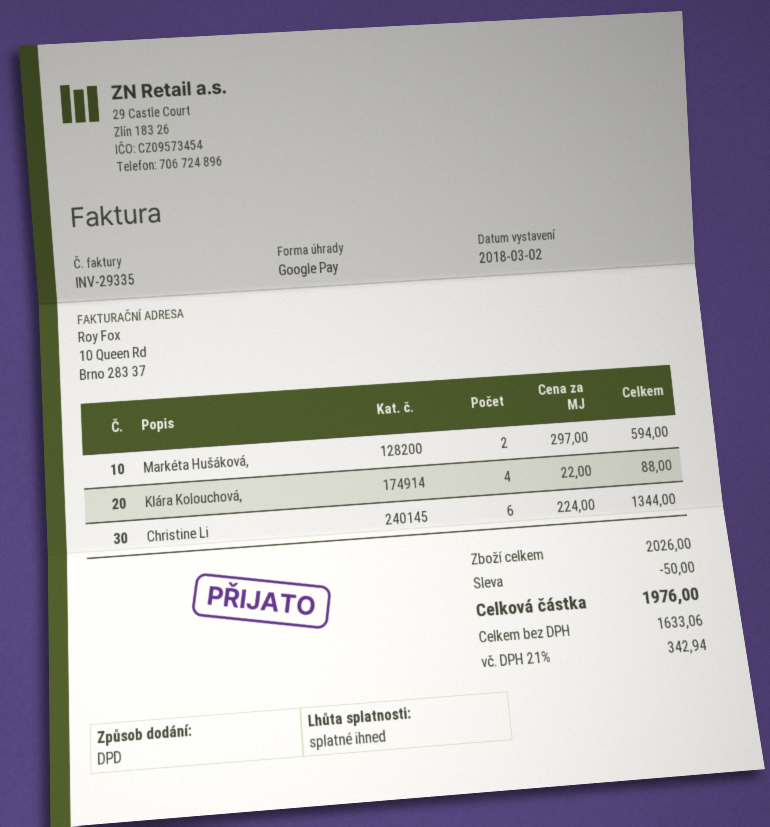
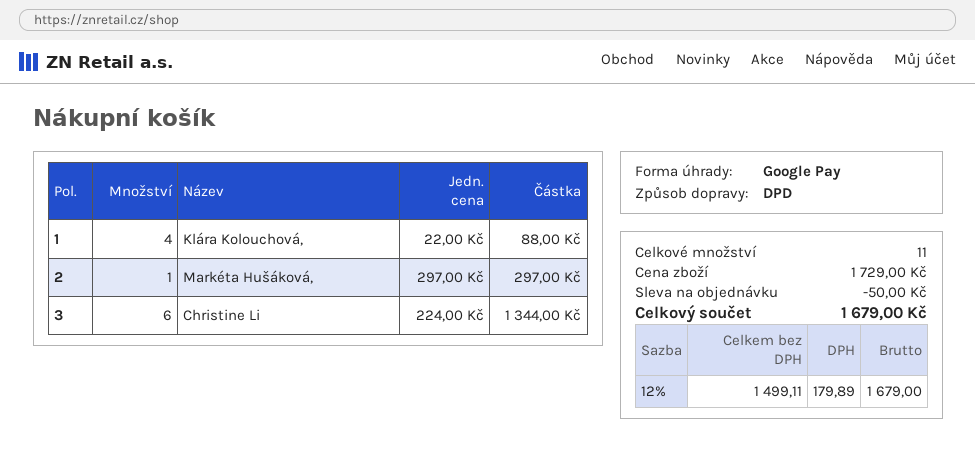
Markéta Hušáková,: 2 x 297.00 = 594.00 -> 1 x 297.00 = 297.00
subtotal: 2026.00 -> 1729.00
net: 1633.06 -> 1499.11
tax: 21% = 342.94 -> 12% = 179.89
total: 1976.00 -> 1679.00

